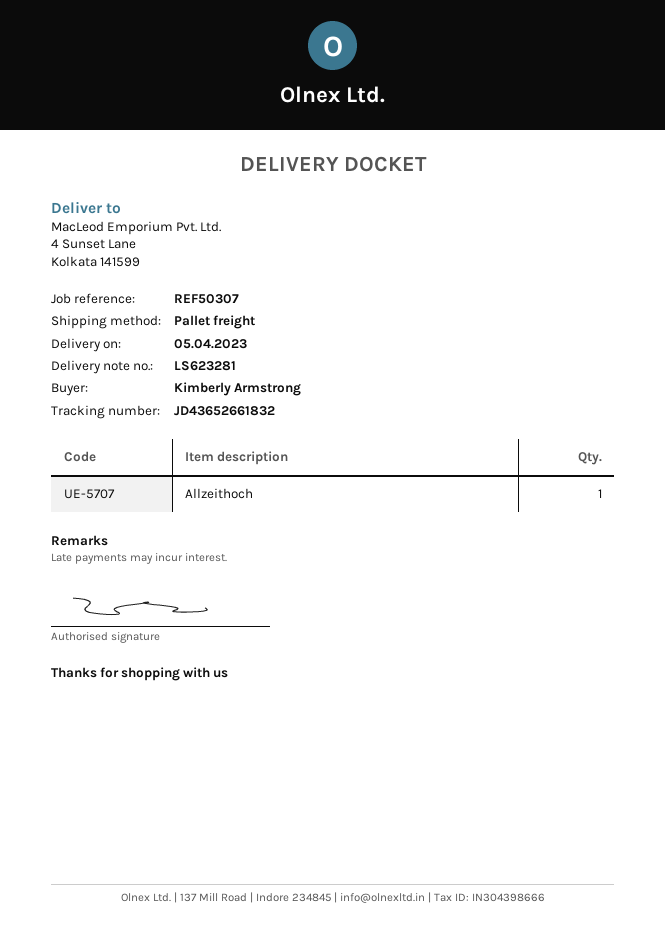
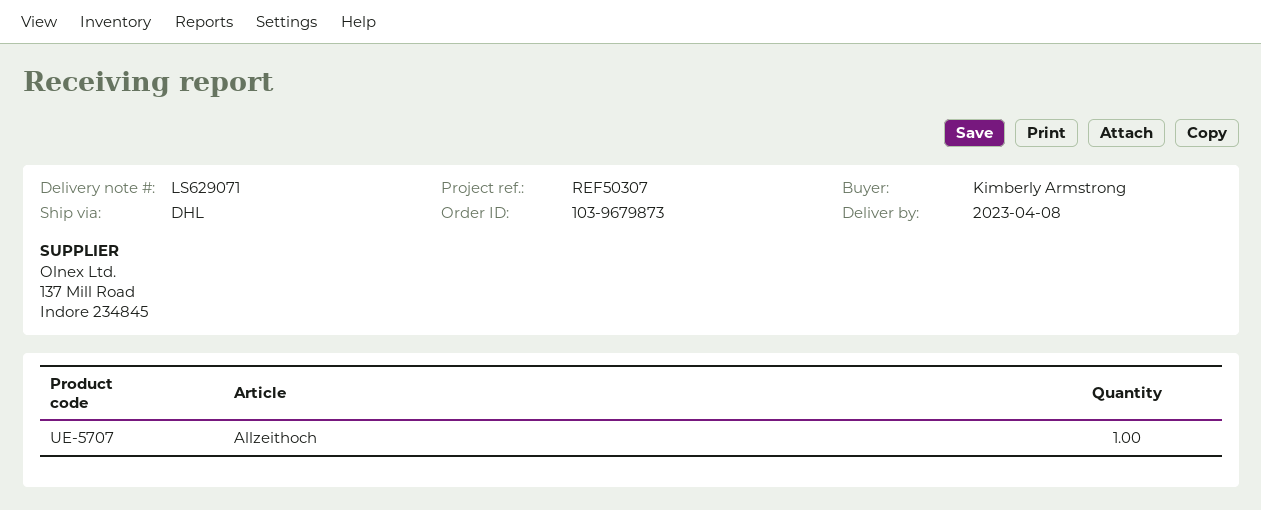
delivery note number: LS623281 -> LS629071
delivery date: 2023-04-05 -> 2023-04-08
shipping method: pallet freight -> DHL

